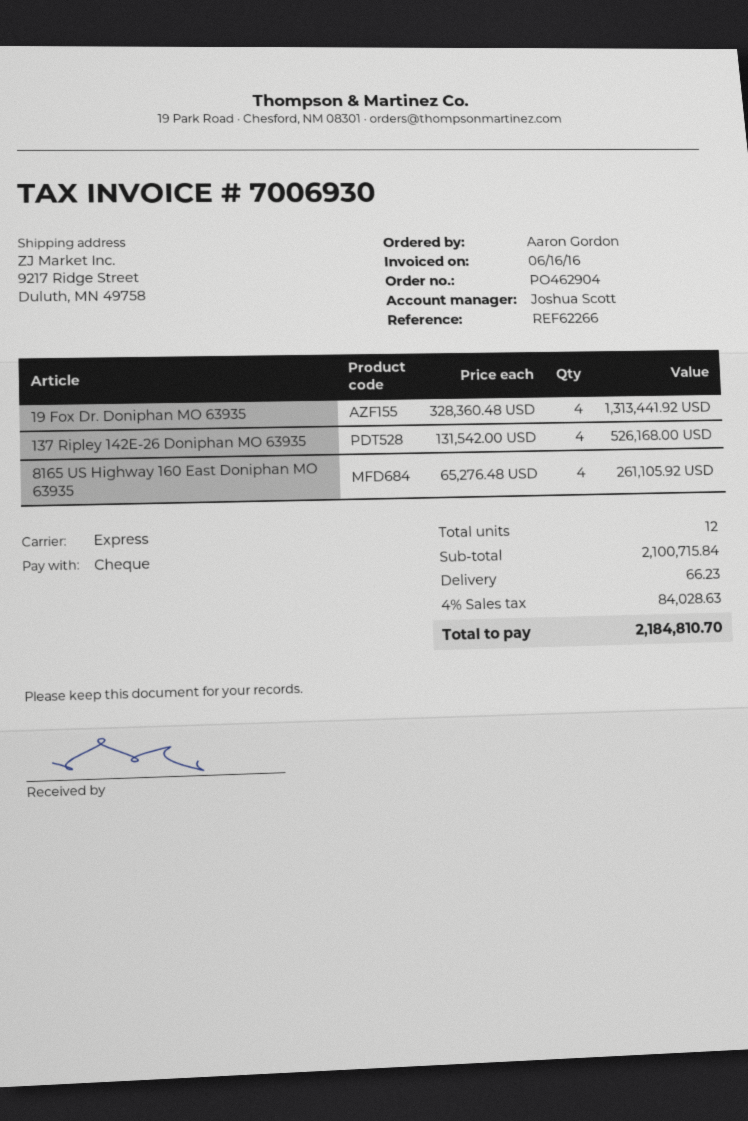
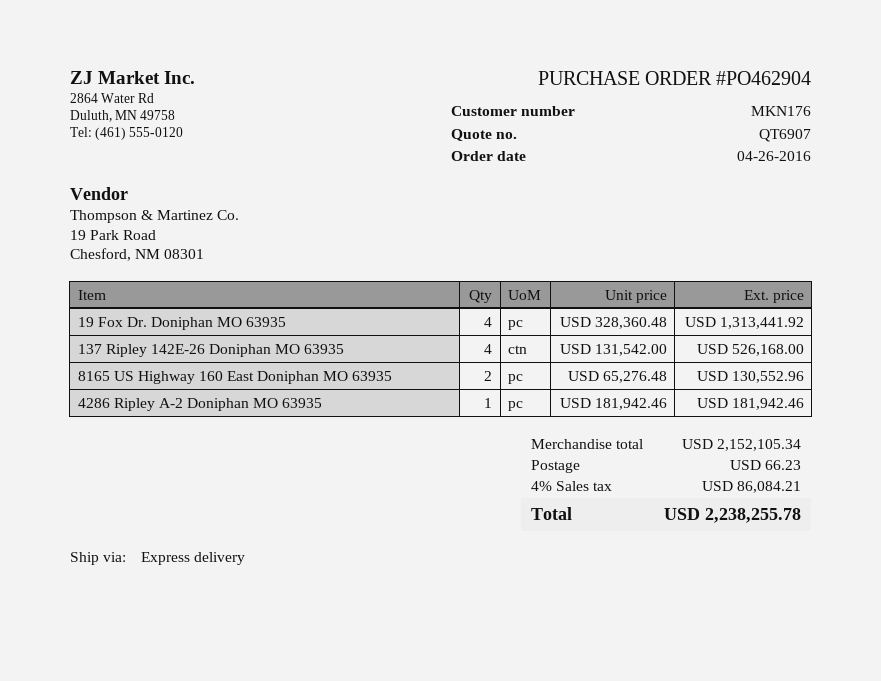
8165 US Highway 160 East Doniphan MO 63935: 4 x 65276.48 = 261105.92 -> 2 x 65276.48 = 130552.96
4286 Ripley A-2 Doniphan MO 63935: none -> 1 x 181942.46 = 181942.46
subtotal: 2100715.84 -> 2152105.34
tax: 4% = 84028.63 -> 4% = 86084.21
total: 2184810.70 -> 2238255.78

